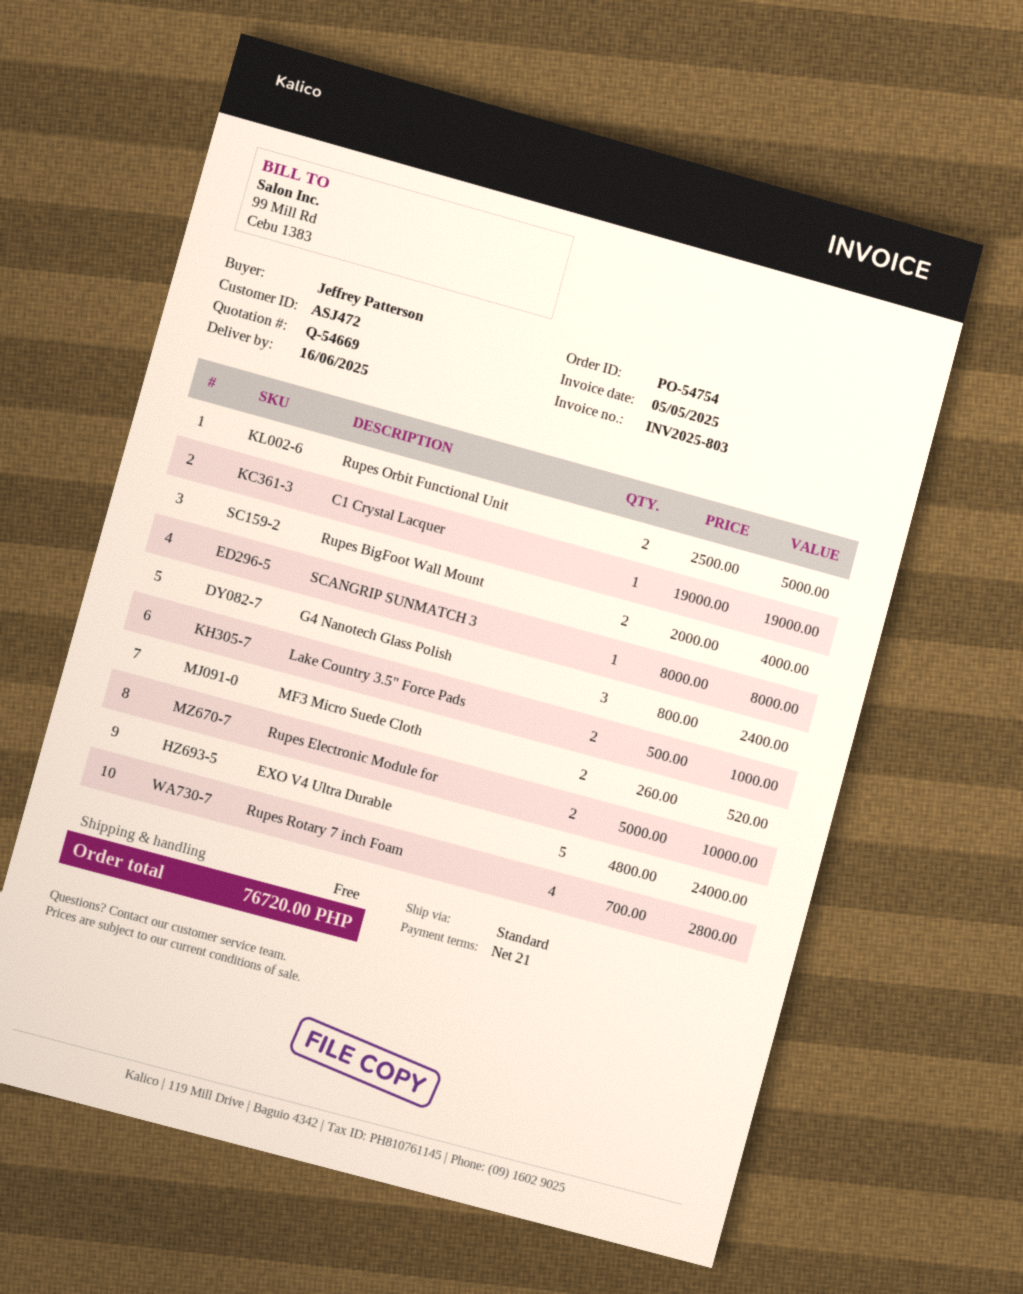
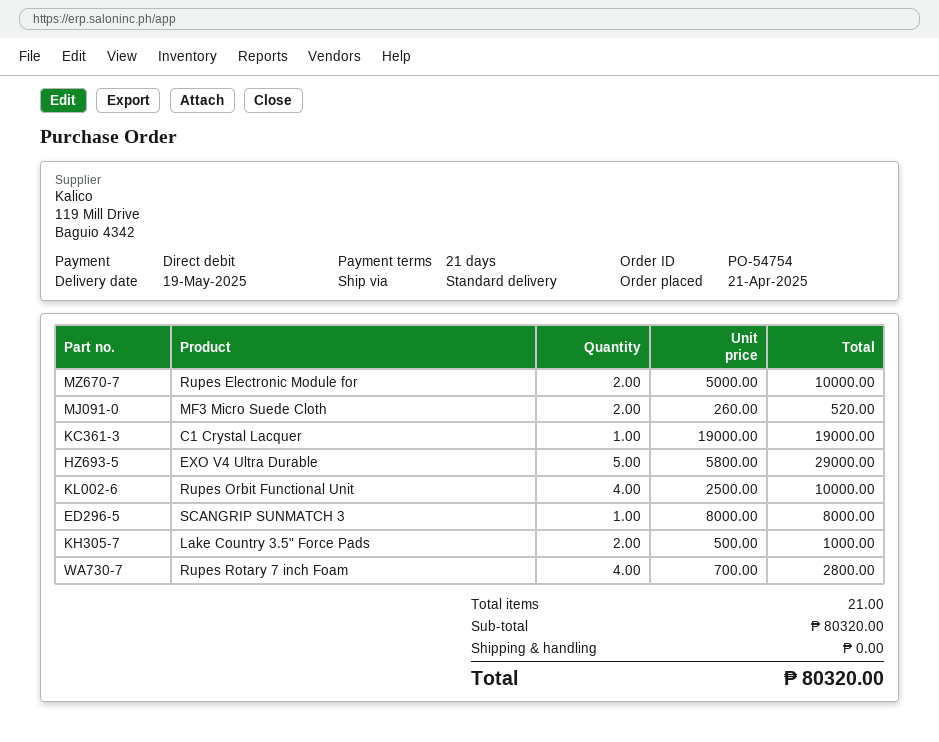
delivery date: 2025-06-16 -> 2025-05-19
Rupes Orbit Functional Unit: 2 x 2500.00 = 5000.00 -> 4 x 2500.00 = 10000.00
Rupes BigFoot Wall Mount: 2 x 2000.00 = 4000.00 -> none
G4 Nanotech Glass Polish: 3 x 800.00 = 2400.00 -> none
EXO V4 Ultra Durable: 5 x 4800.00 = 24000.00 -> 5 x 5800.00 = 29000.00
total: 76720.00 -> 80320.00

